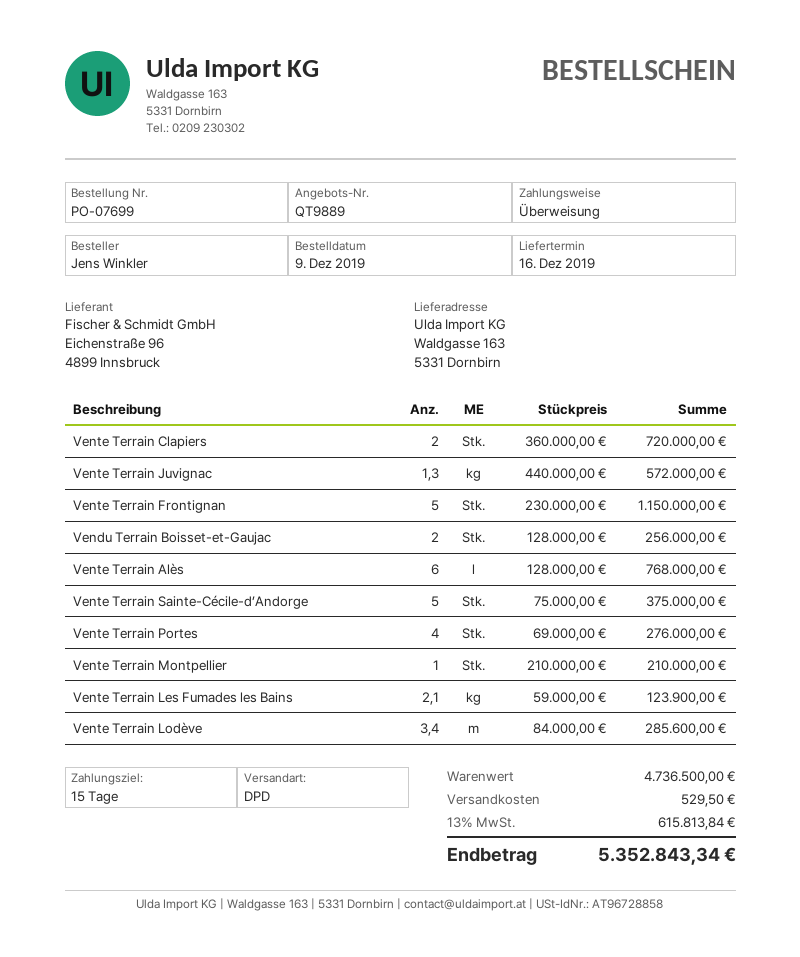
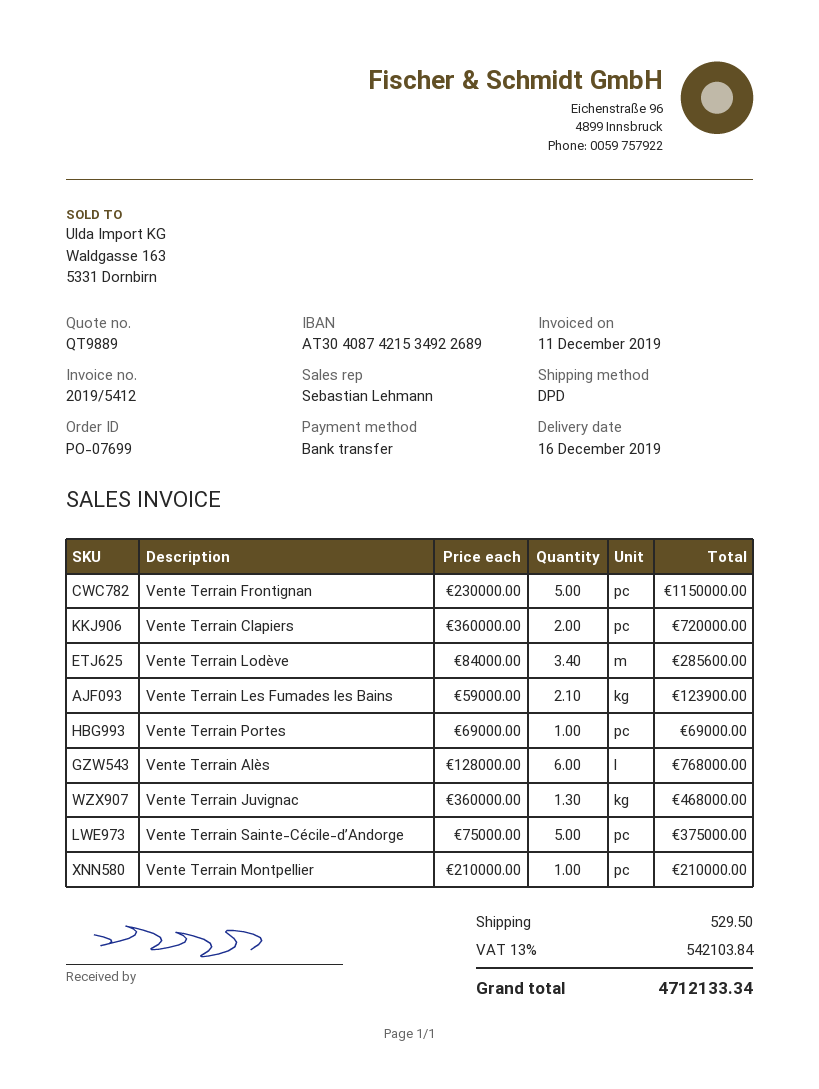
Vente Terrain Juvignac: 1.3 x 440000.00 = 572000.00 -> 1.3 x 360000.00 = 468000.00
Vendu Terrain Boisset-et-Gaujac: 2 x 128000.00 = 256000.00 -> none
Vente Terrain Portes: 4 x 69000.00 = 276000.00 -> 1 x 69000.00 = 69000.00
tax: 13% = 615813.84 -> 13% = 542103.84
total: 5352843.34 -> 4712133.34

